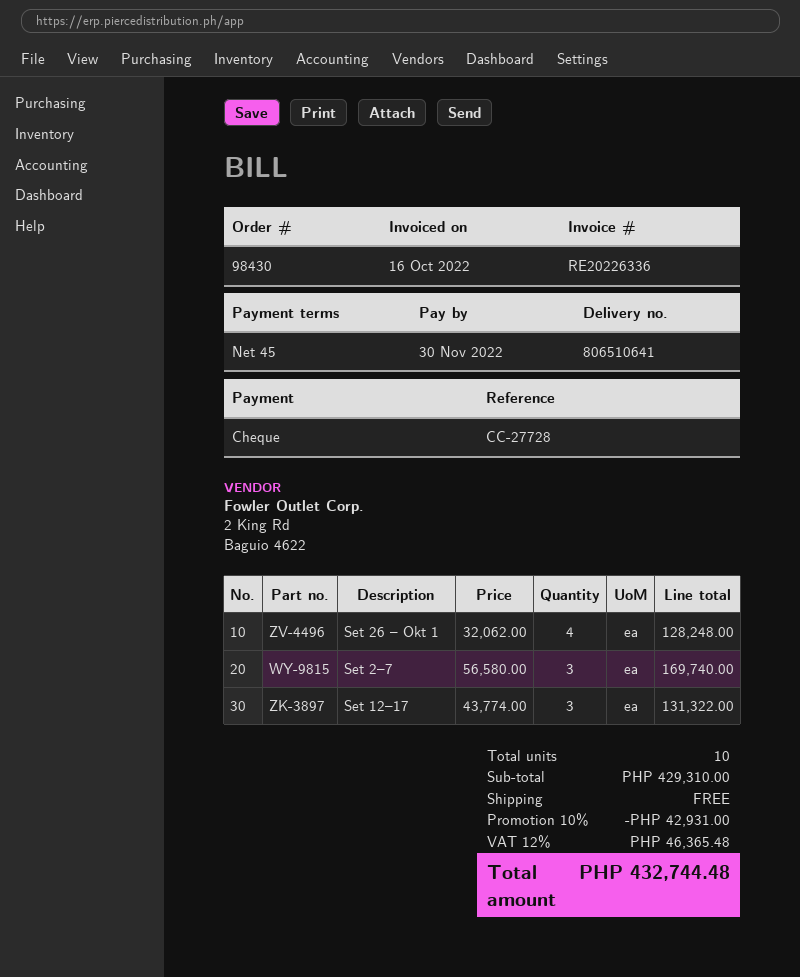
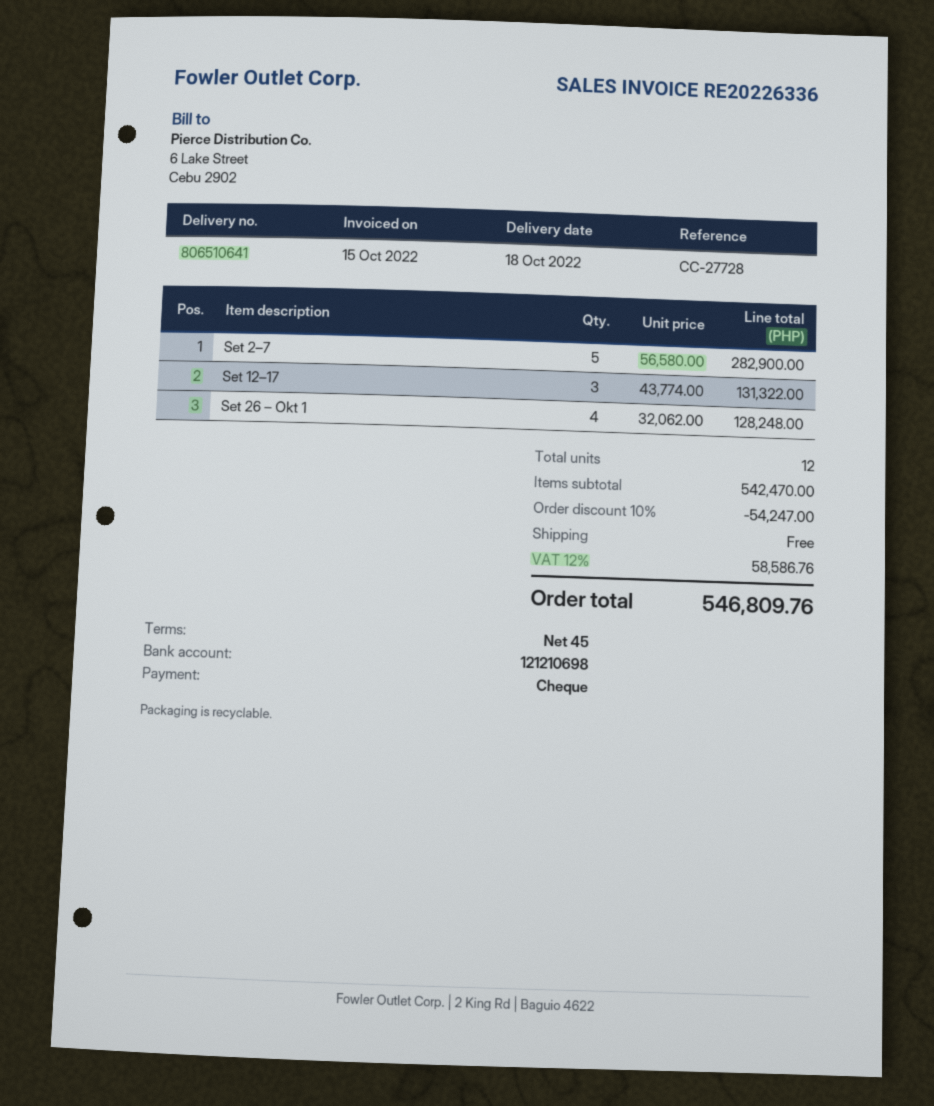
invoice date: 2022-10-16 -> 2022-10-15
Set 2–7: 3 x 56580.00 = 169740.00 -> 5 x 56580.00 = 282900.00
total quantity: 10 -> 12
subtotal: 429310.00 -> 542470.00
discount: 10% = 42931.00 -> 10% = 54247.00
tax: 12% = 46365.48 -> 12% = 58586.76
total: 432744.48 -> 546809.76

